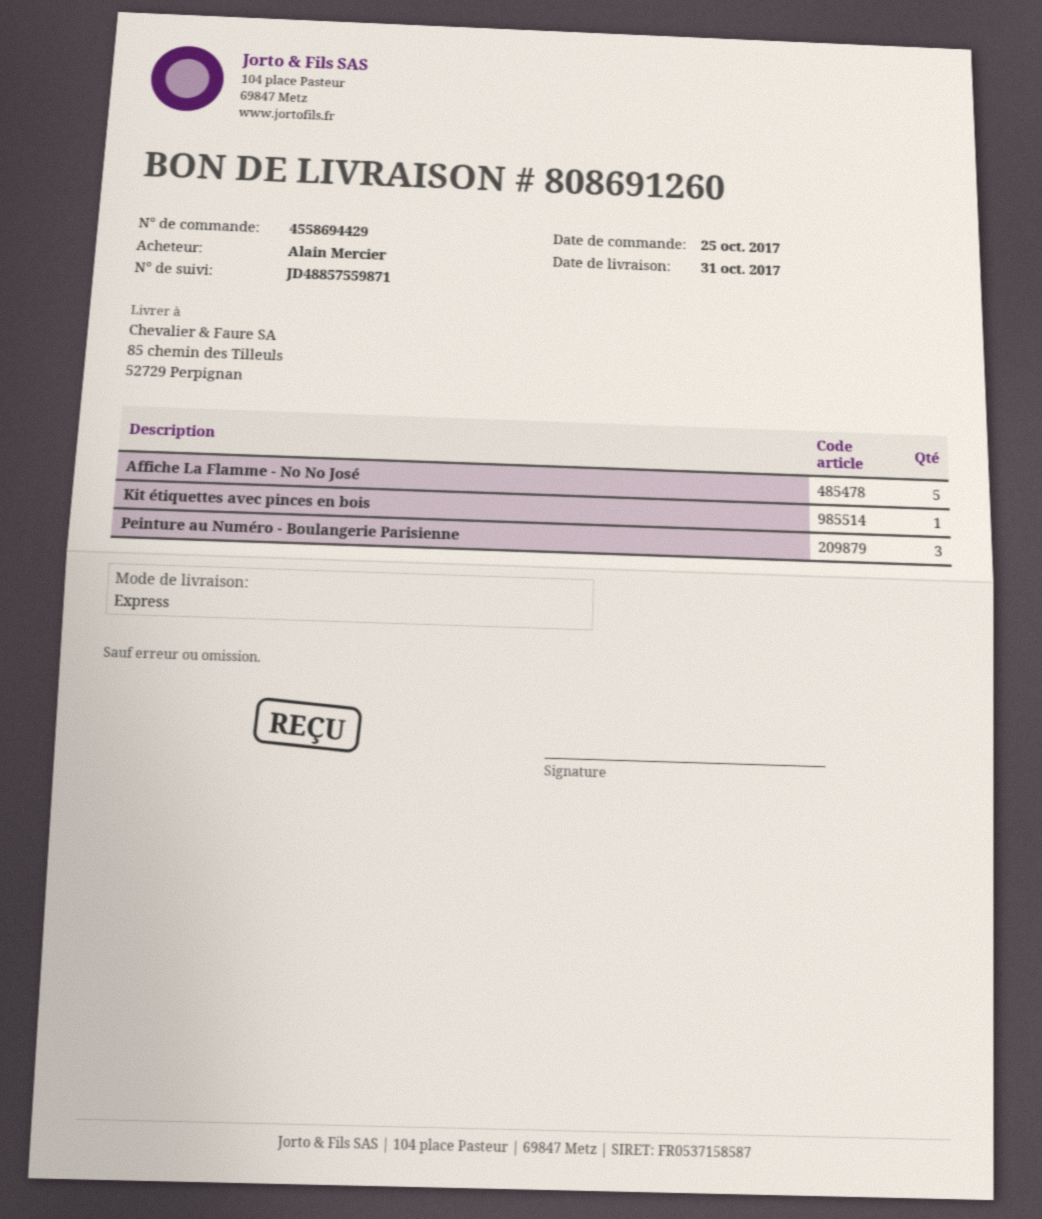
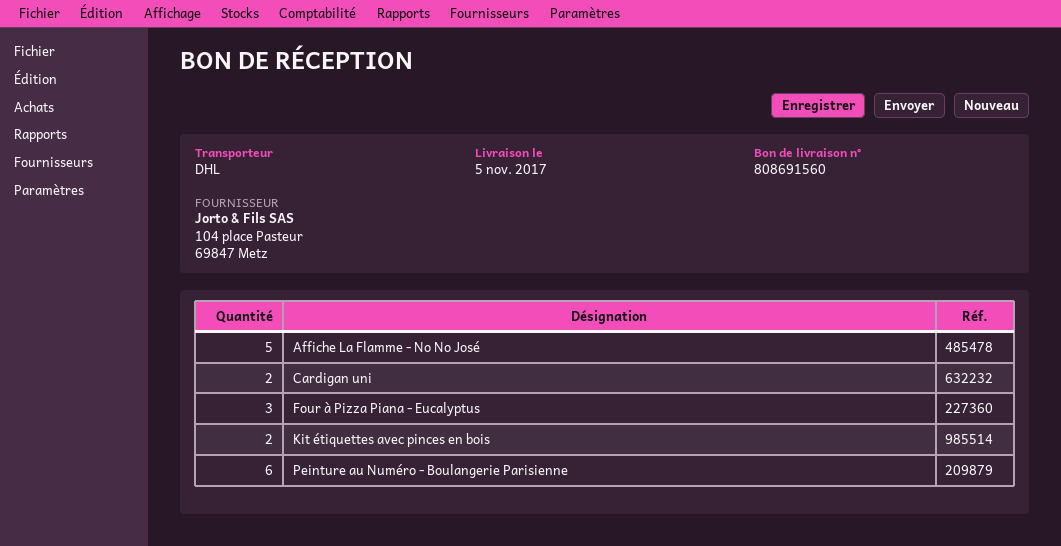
delivery note number: 808691260 -> 808691560
delivery date: 2017-10-31 -> 2017-11-05
shipping method: express -> DHL
Kit étiquettes avec pinces en bois: 1 -> 2
Peinture au Numéro - Boulangerie Parisienne: 3 -> 6
Cardigan uni: none -> 2
Four à Pizza Piana - Eucalyptus: none -> 3

